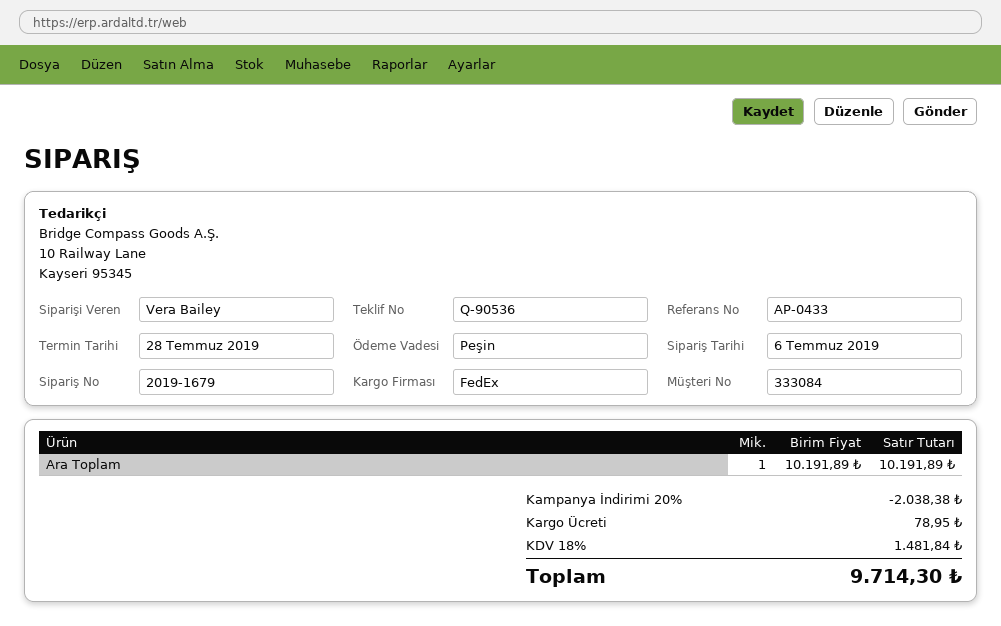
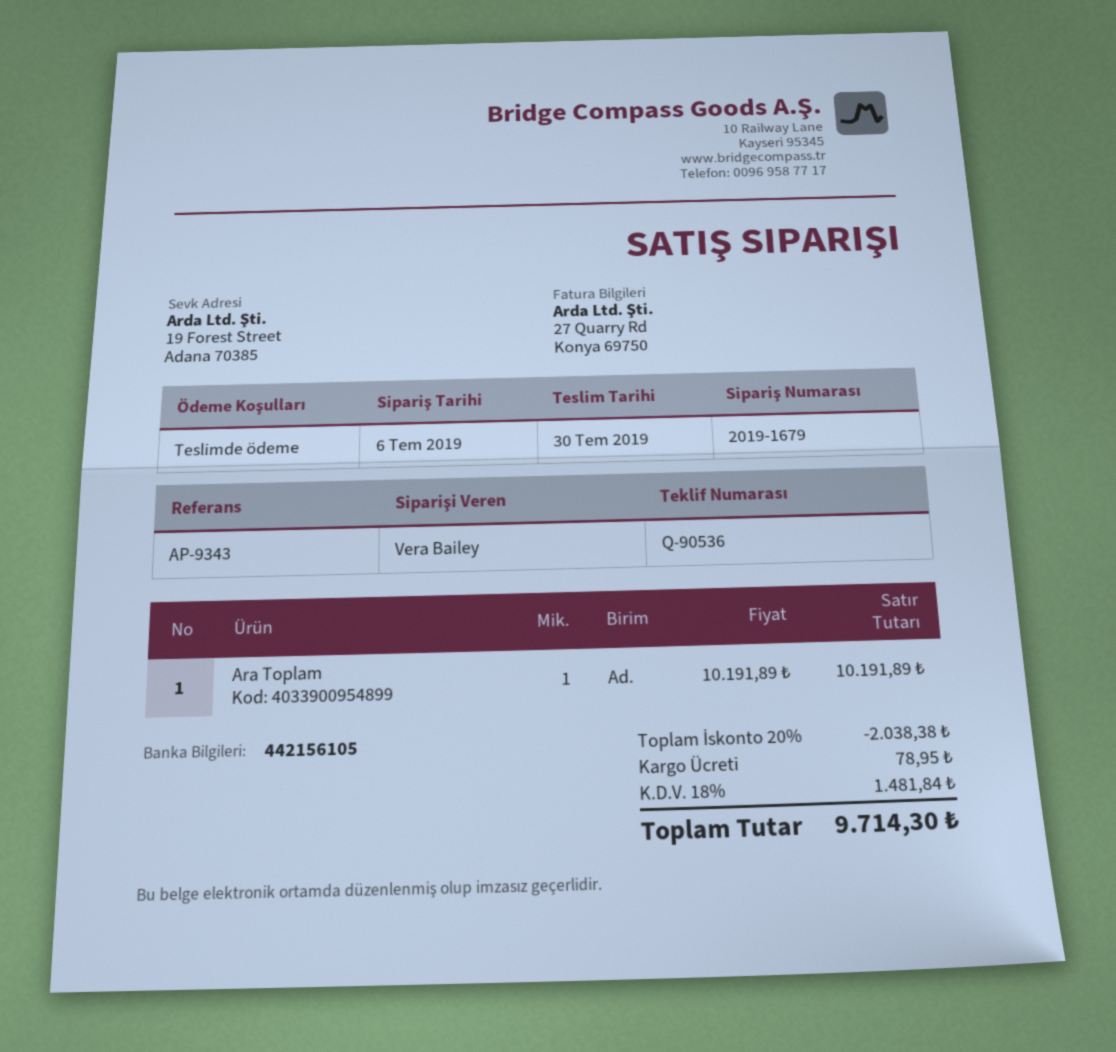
delivery date: 2019-07-28 -> 2019-07-30
reference: AP-0433 -> AP-9343

